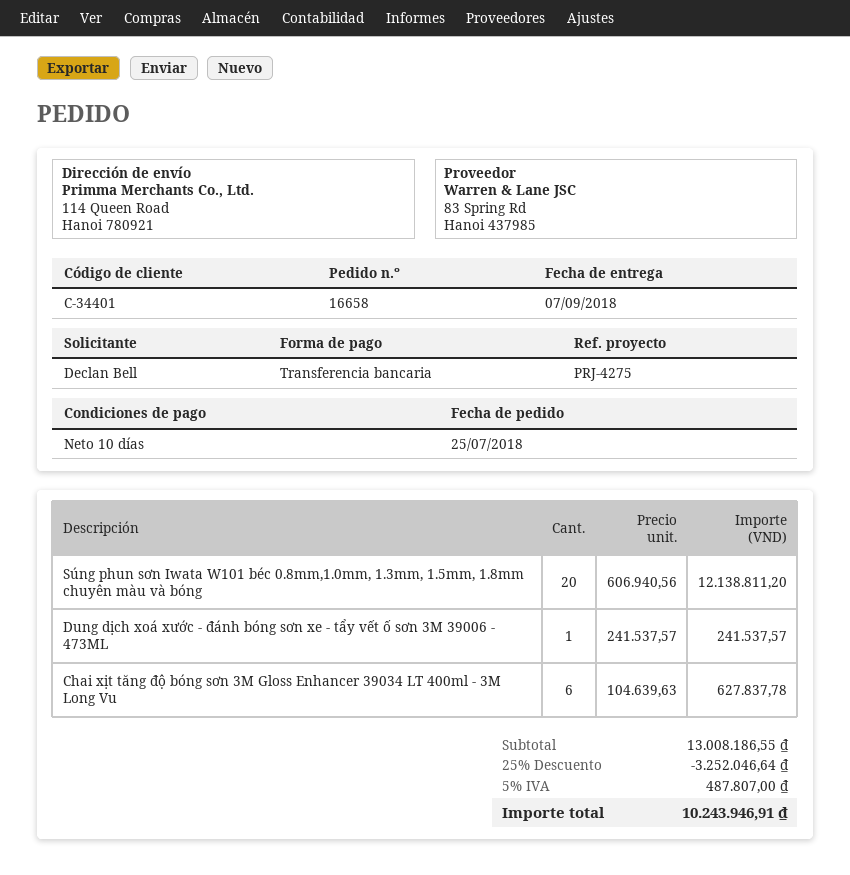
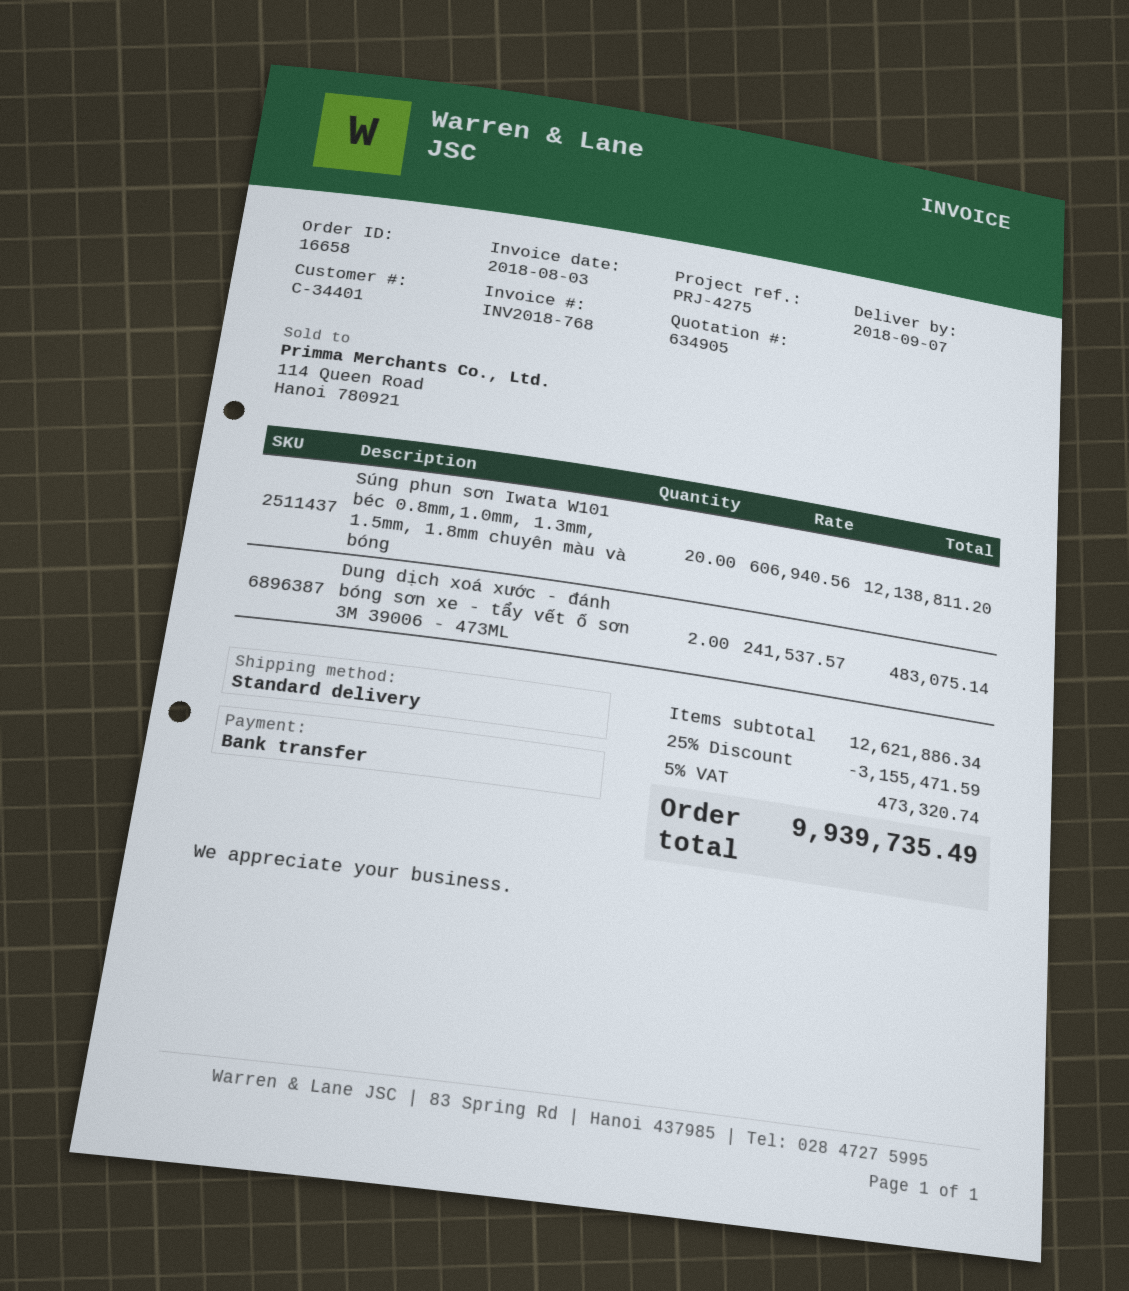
Dung dịch xoá xước - đánh bóng sơn xe - tẩy vết ố sơn 3M 39006 - 473ML: 1 x 241537.57 = 241537.57 -> 2 x 241537.57 = 483075.14
Chai xịt tăng độ bóng sơn 3M Gloss Enhancer 39034 LT 400ml - 3M Long Vu: 6 x 104639.63 = 627837.78 -> none
subtotal: 13008186.55 -> 12621886.34
discount: 25% = 3252046.64 -> 25% = 3155471.59
tax: 5% = 487807.00 -> 5% = 473320.74
total: 10243946.91 -> 9939735.49

